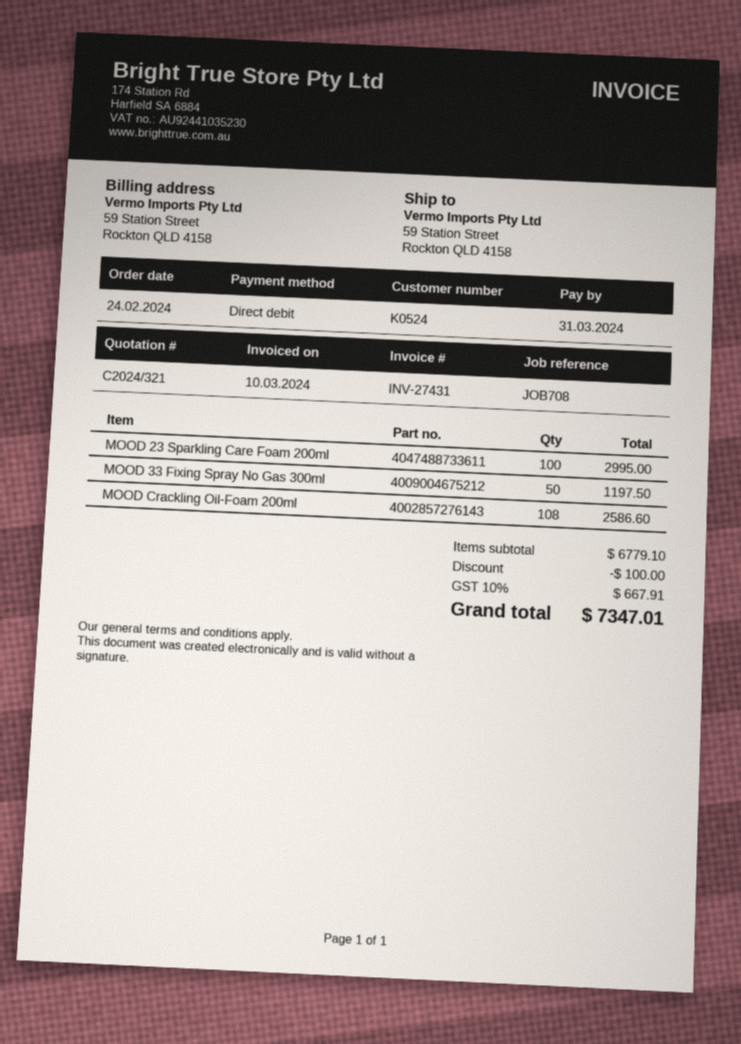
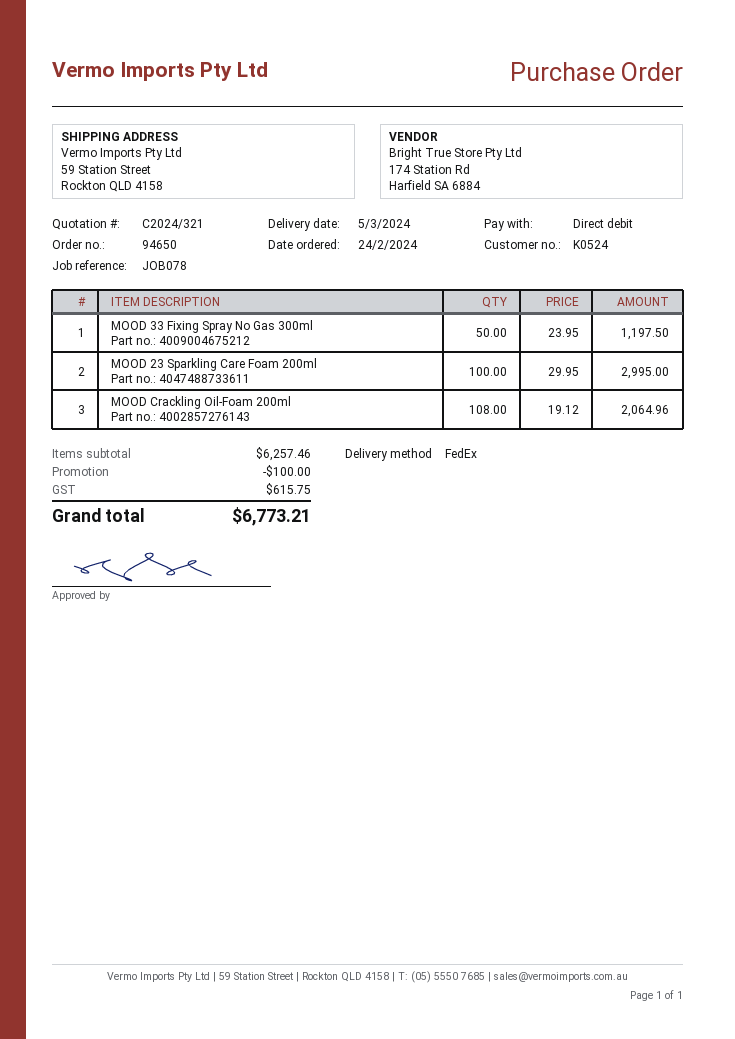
reference: JOB708 -> JOB078
MOOD Crackling Oil-Foam 200ml: 108 for 2586.60 -> 108 for 2064.96
subtotal: 6779.10 -> 6257.46
tax: 667.91 -> 615.75
total: 7347.01 -> 6773.21

